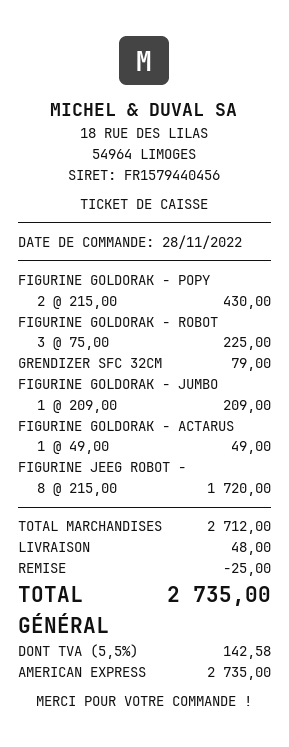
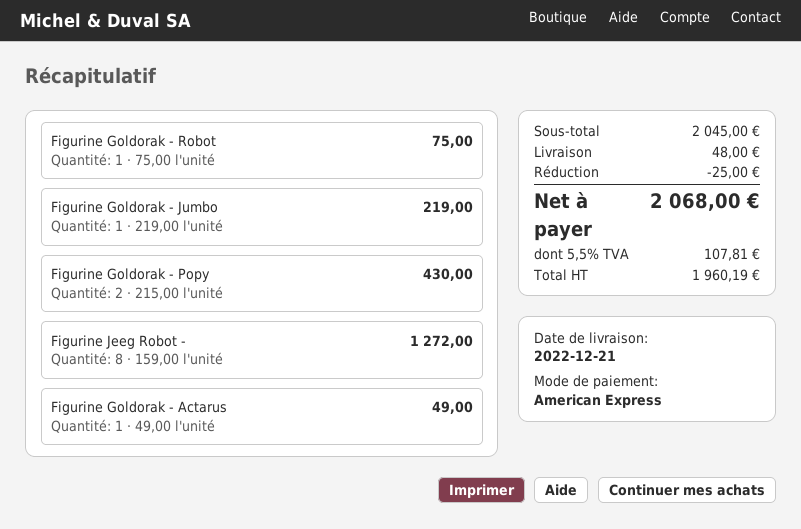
FIGURINE GOLDORAK - ROBOT: 3 x 75.00 = 225.00 -> 1 x 75.00 = 75.00
GRENDIZER SFC 32CM: 1 x 79.00 = 79.00 -> none
FIGURINE GOLDORAK - JUMBO: 1 x 209.00 = 209.00 -> 1 x 219.00 = 219.00
FIGURINE JEEG ROBOT -: 8 x 215.00 = 1720.00 -> 8 x 159.00 = 1272.00
subtotal: 2712.00 -> 2045.00
tax: 5.5% = 142.58 -> 5.5% = 107.81
total: 2735.00 -> 2068.00

